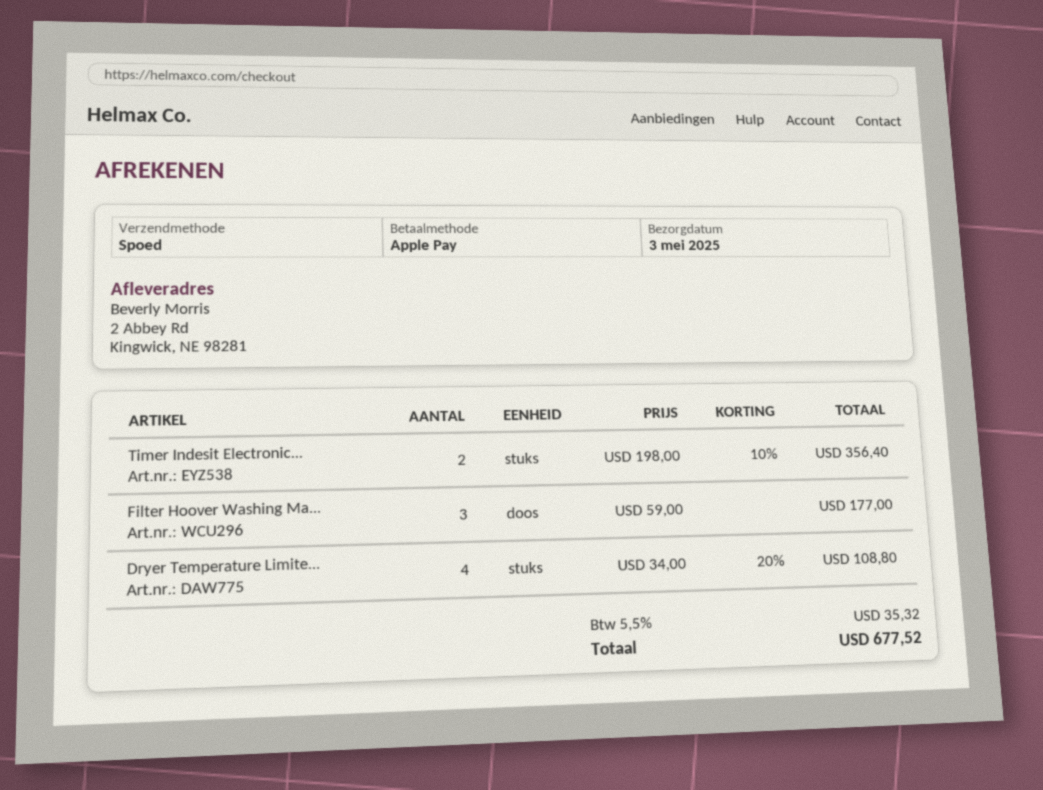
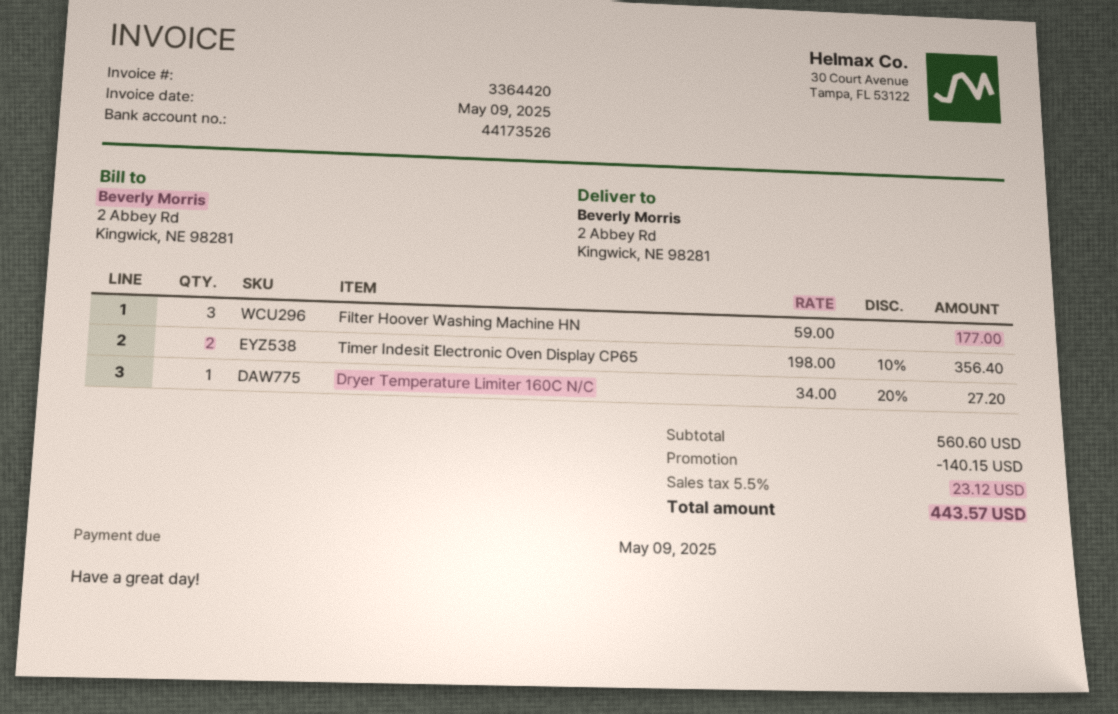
Dryer Temperature Limite...: 4 x 34.00 - 20% = 108.80 -> 1 x 34.00 - 20% = 27.20
discount: none -> 140.15
tax: 5.5% = 35.32 -> 5.5% = 23.12
total: 677.52 -> 443.57

